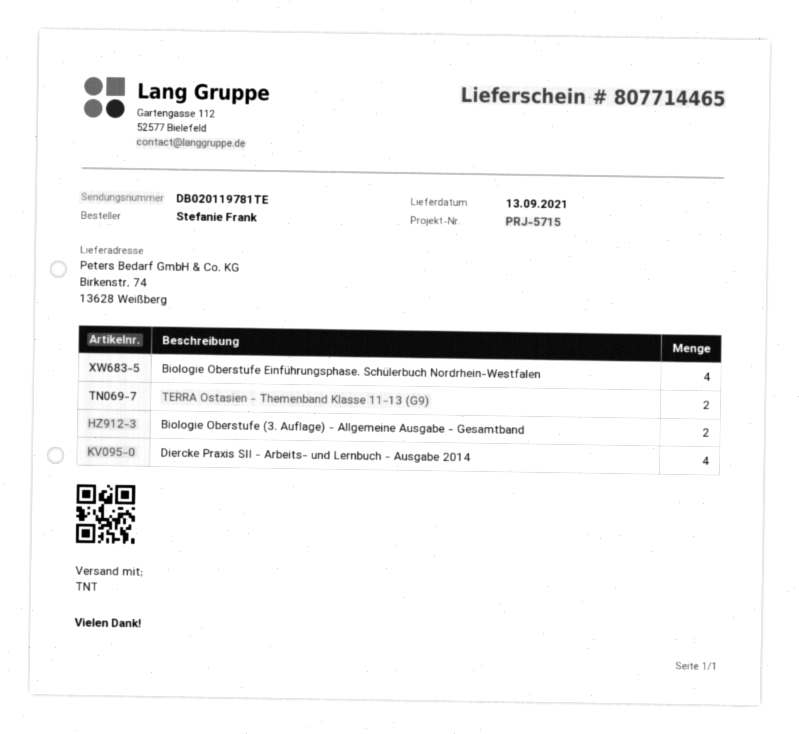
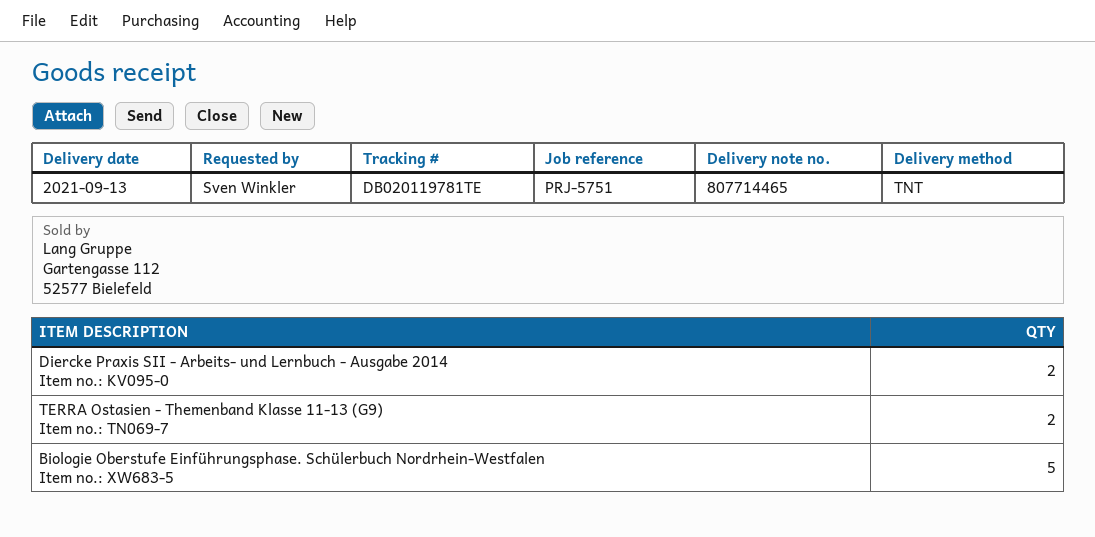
reference: PRJ-5715 -> PRJ-5751
ordered by: Stefanie Frank -> Sven Winkler
Biologie Oberstufe Einführungsphase. Schülerbuch Nordrhein-Westfalen: 4 -> 5
Biologie Oberstufe (3. Auflage) - Allgemeine Ausgabe - Gesamtband: 2 -> none
Diercke Praxis SII - Arbeits- und Lernbuch - Ausgabe 2014: 4 -> 2

